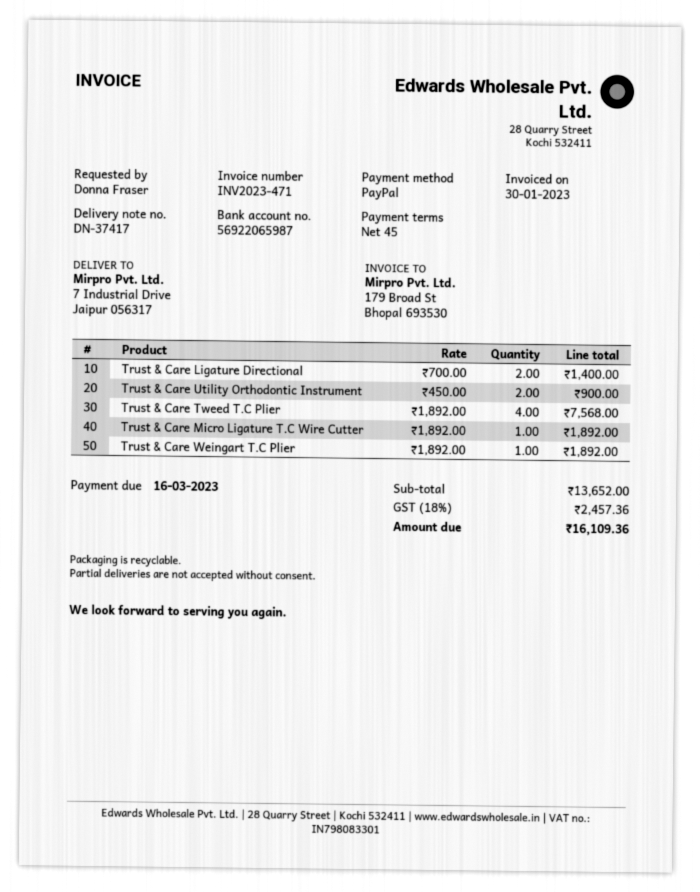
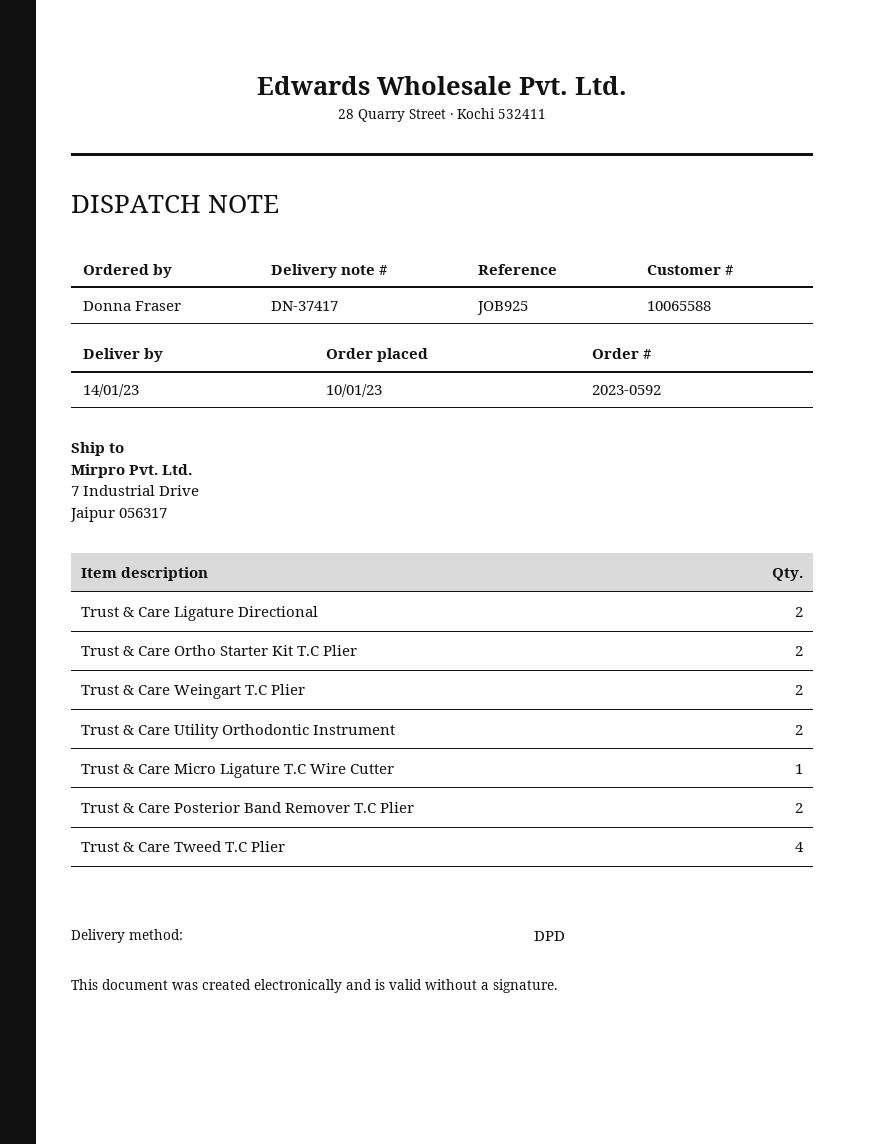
Trust & Care Weingart T.C Plier: 1 -> 2
Trust & Care Ortho Starter Kit T.C Plier: none -> 2
Trust & Care Posterior Band Remover T.C Plier: none -> 2

